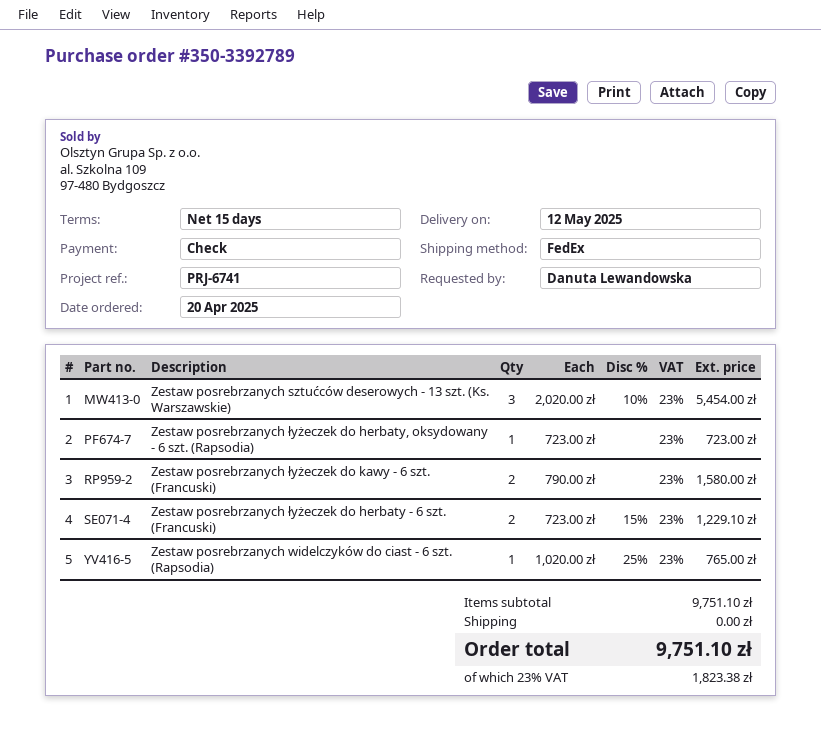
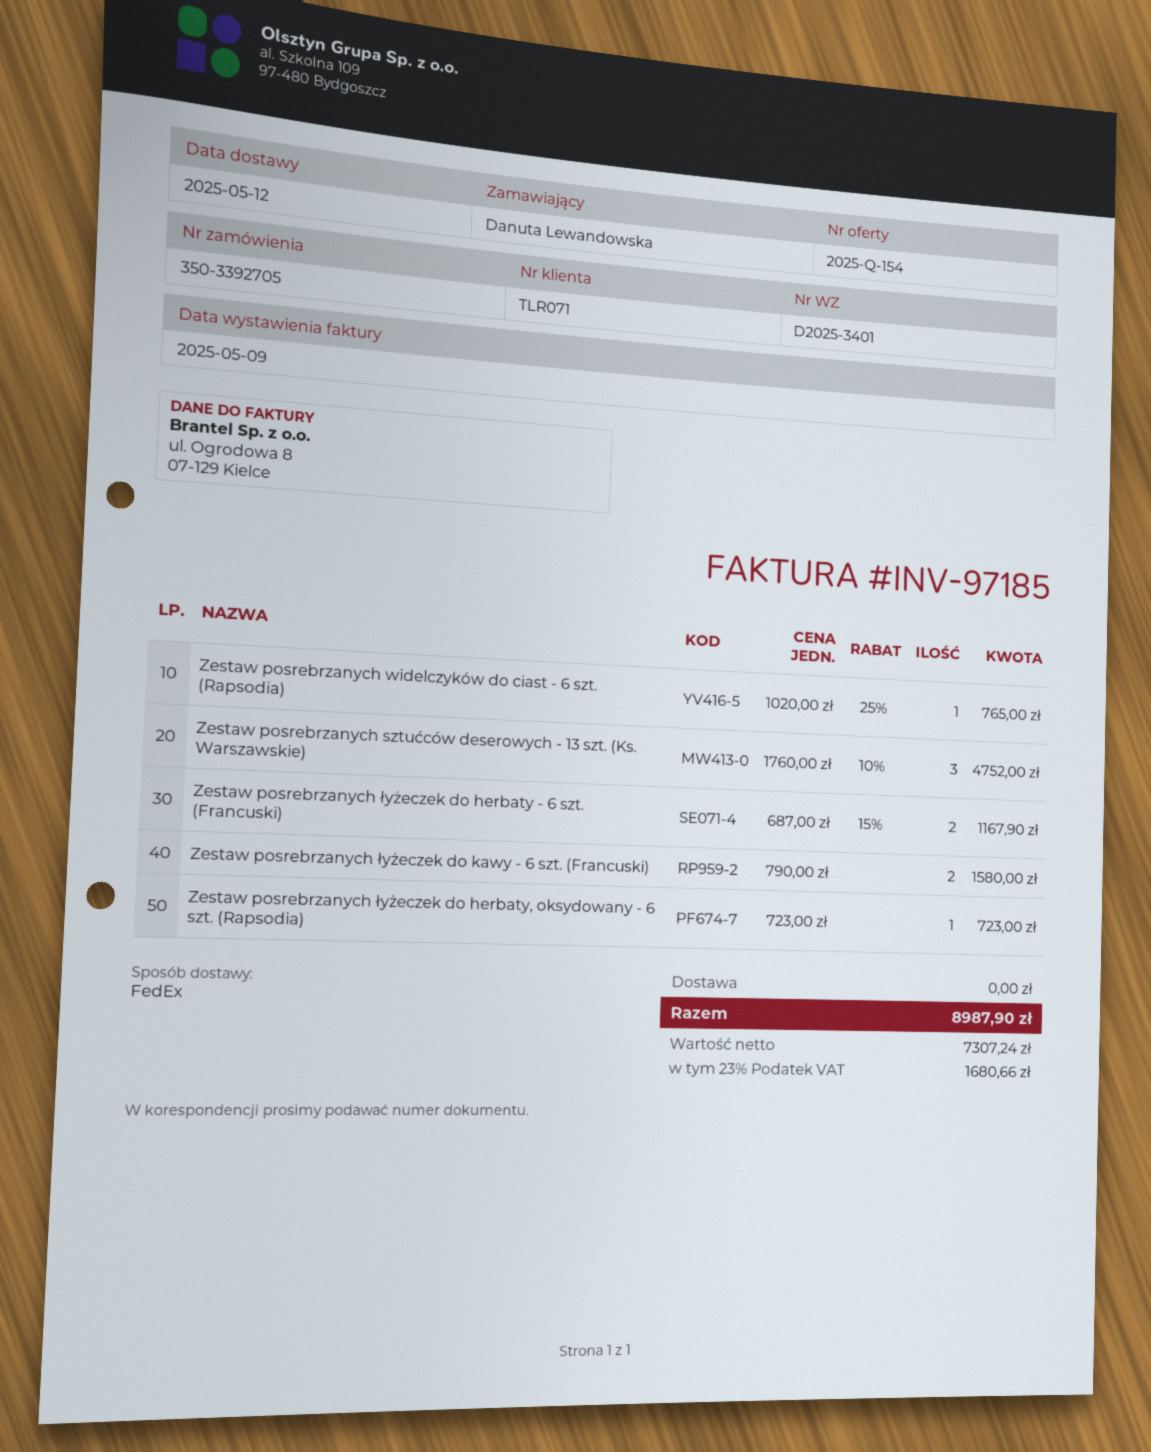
order number: 350-3392789 -> 350-3392705
Zestaw posrebrzanych sztućców deserowych - 13 szt. (Ks. Warszawskie): 3 x 2020.00 - 10% = 5454.00 -> 3 x 1760.00 - 10% = 4752.00
Zestaw posrebrzanych łyżeczek do herbaty - 6 szt. (Francuski): 2 x 723.00 - 15% = 1229.10 -> 2 x 687.00 - 15% = 1167.90
tax: 23% = 1823.38 -> 23% = 1680.66
total: 9751.10 -> 8987.90

